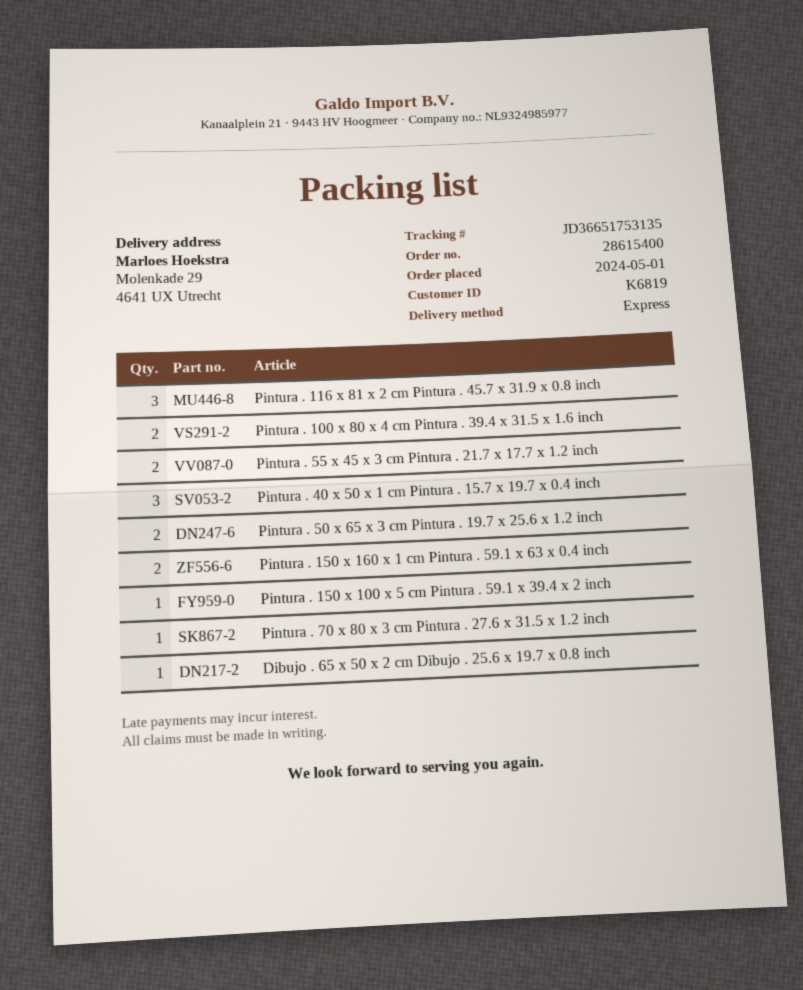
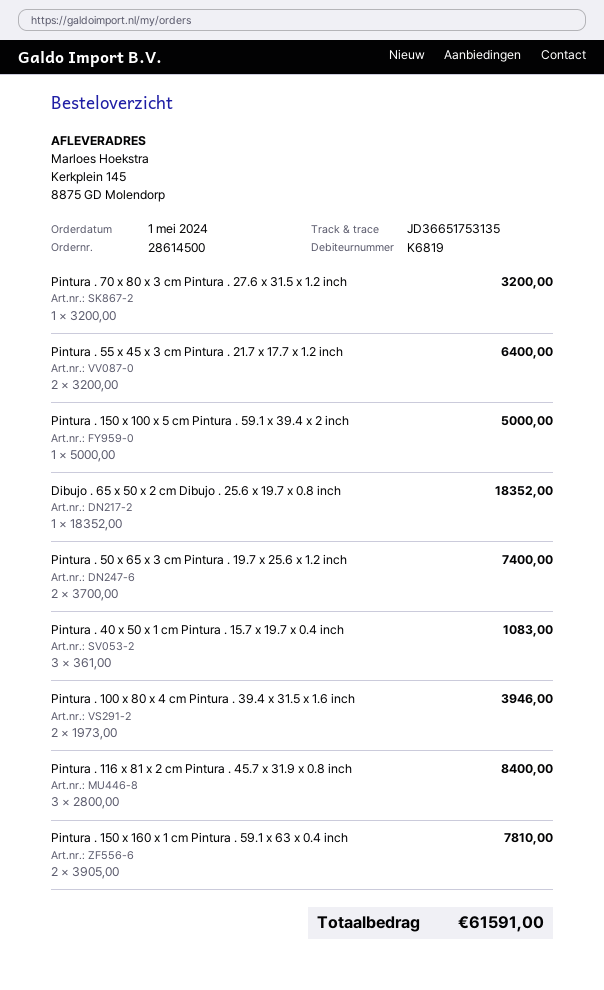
order number: 28615400 -> 28614500
ship to: Molenkade 29, 4641 UX Utrecht -> Kerkplein 145, 8875 GD Molendorp

